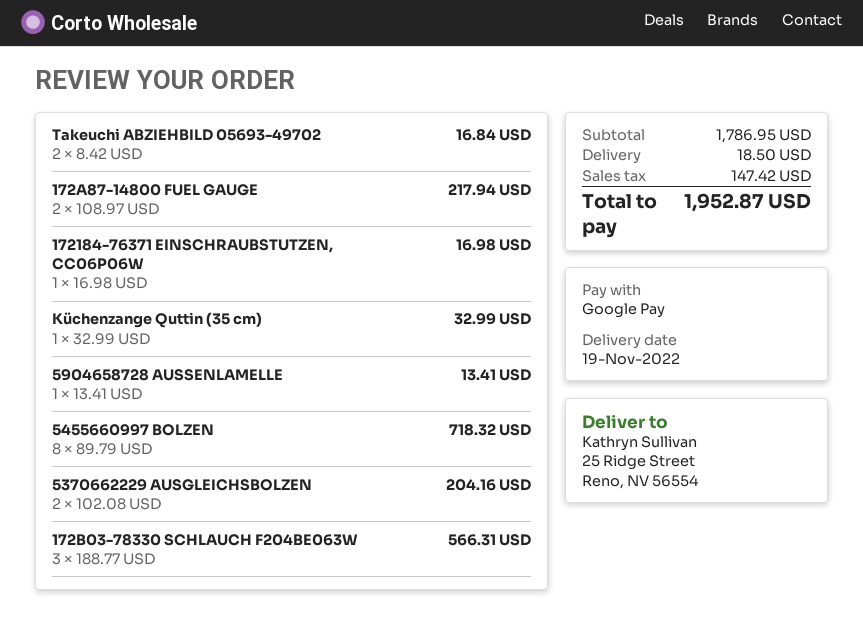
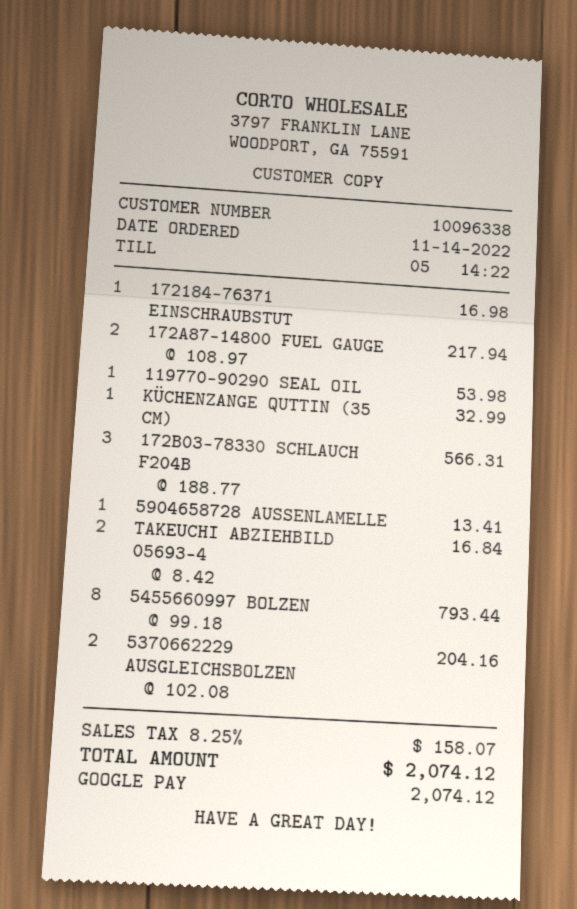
5455660997 BOLZEN: 8 x 89.79 = 718.32 -> 8 x 99.18 = 793.44
119770-90290 SEAL OIL: none -> 1 x 53.98 = 53.98
shipping: 18.50 -> none
tax: 147.42 -> 158.07
total: 1952.87 -> 2074.12

